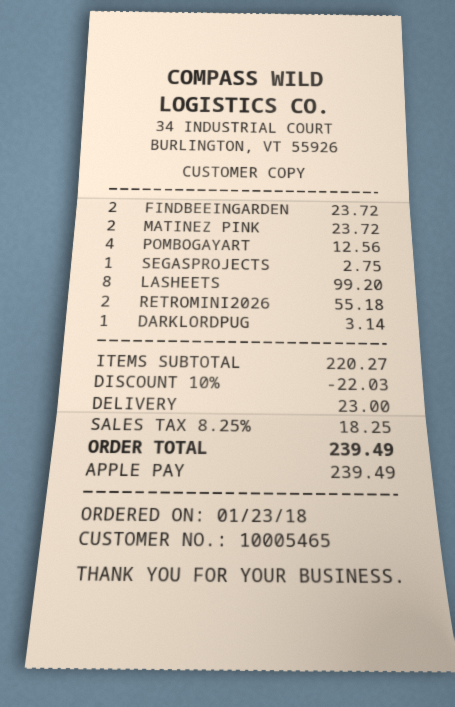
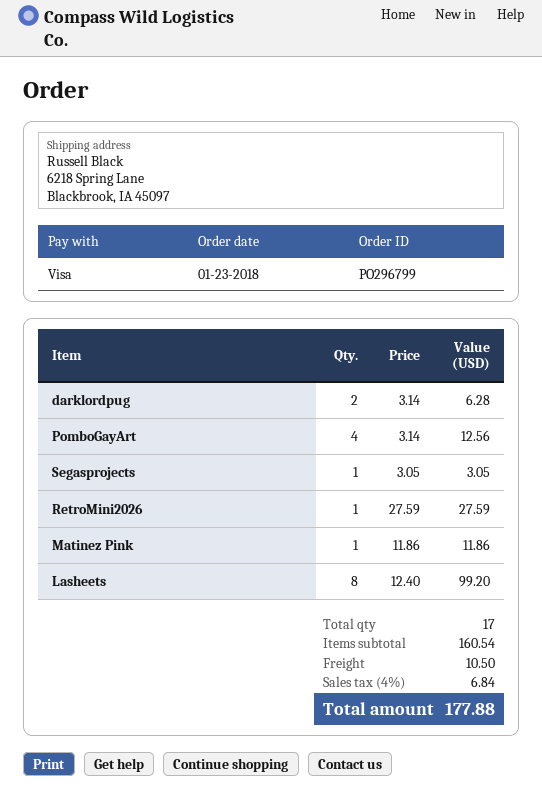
payment method: Apple Pay -> Visa
FINDBEEINGARDEN: 2 for 23.72 -> none
MATINEZ PINK: 2 for 23.72 -> 1 for 11.86
SEGASPROJECTS: 1 for 2.75 -> 1 for 3.05
RETROMINI2026: 2 for 55.18 -> 1 for 27.59
DARKLORDPUG: 1 for 3.14 -> 2 for 6.28
subtotal: 220.27 -> 160.54
discount: 10% = 22.03 -> none
shipping: 23.00 -> 10.50
tax: 8.25% = 18.25 -> 4% = 6.84
total: 239.49 -> 177.88

